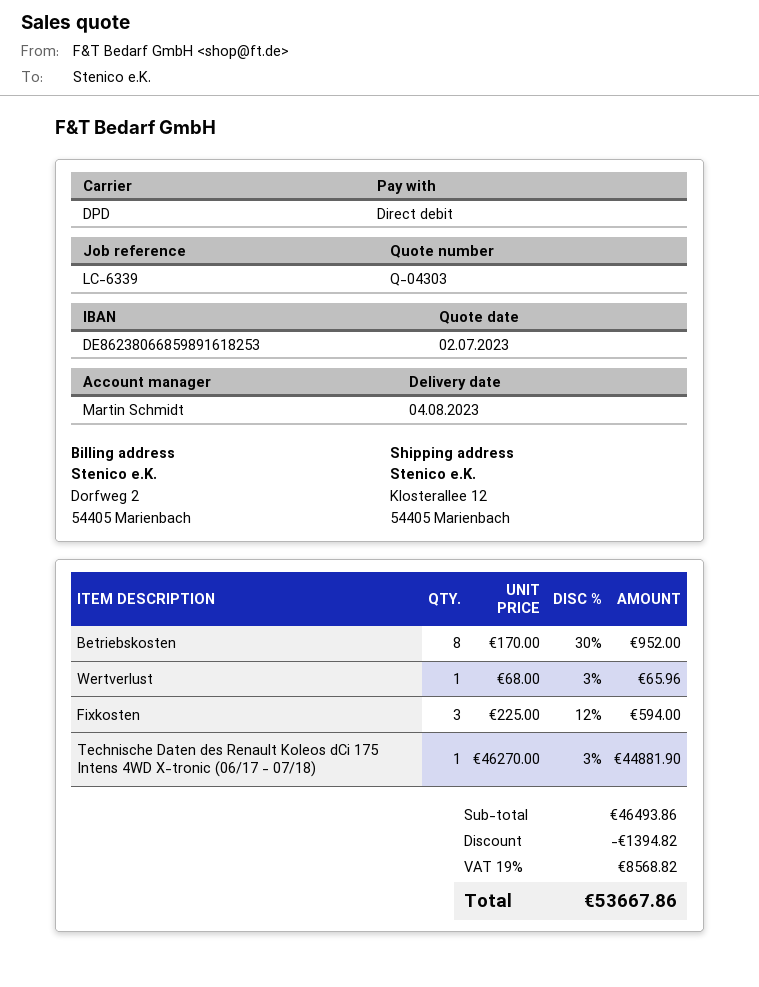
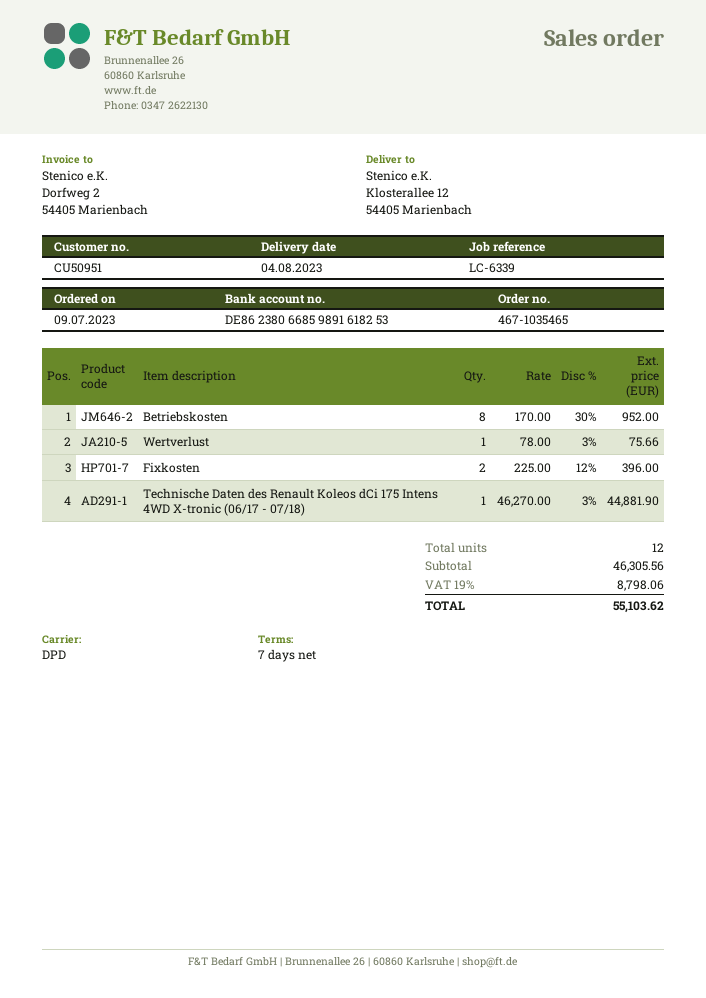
Wertverlust: 1 x 68.00 - 3% = 65.96 -> 1 x 78.00 - 3% = 75.66
Fixkosten: 3 x 225.00 - 12% = 594.00 -> 2 x 225.00 - 12% = 396.00
subtotal: 46493.86 -> 46305.56
discount: 1394.82 -> none
tax: 19% = 8568.82 -> 19% = 8798.06
total: 53667.86 -> 55103.62

